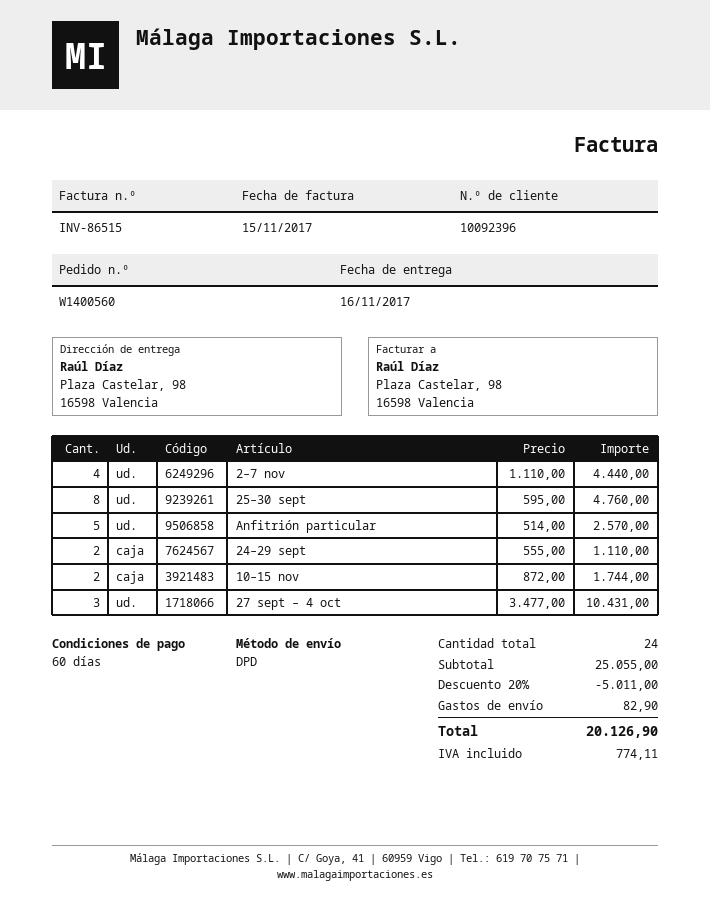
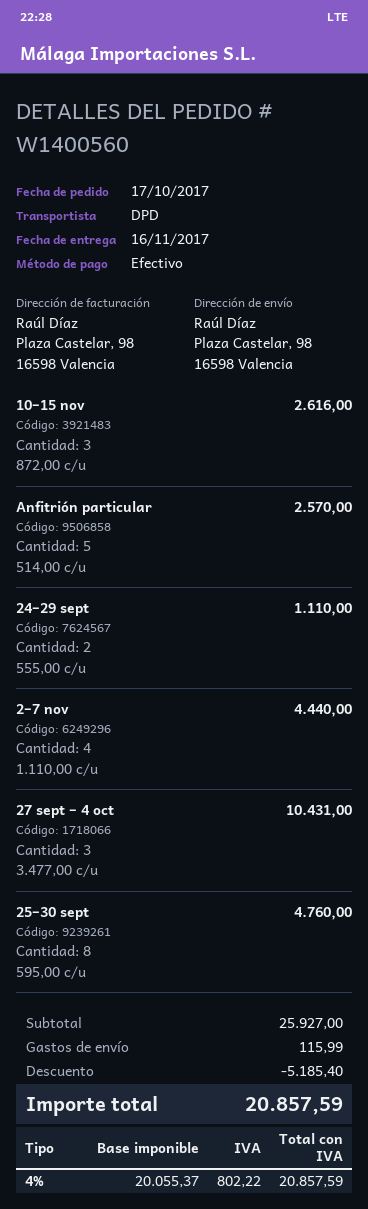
10–15 nov: 2 x 872.00 = 1744.00 -> 3 x 872.00 = 2616.00
subtotal: 25055.00 -> 25927.00
discount: 5011.00 -> 5185.40
shipping: 82.90 -> 115.99
tax: 774.11 -> 802.22
total: 20126.90 -> 20857.59

